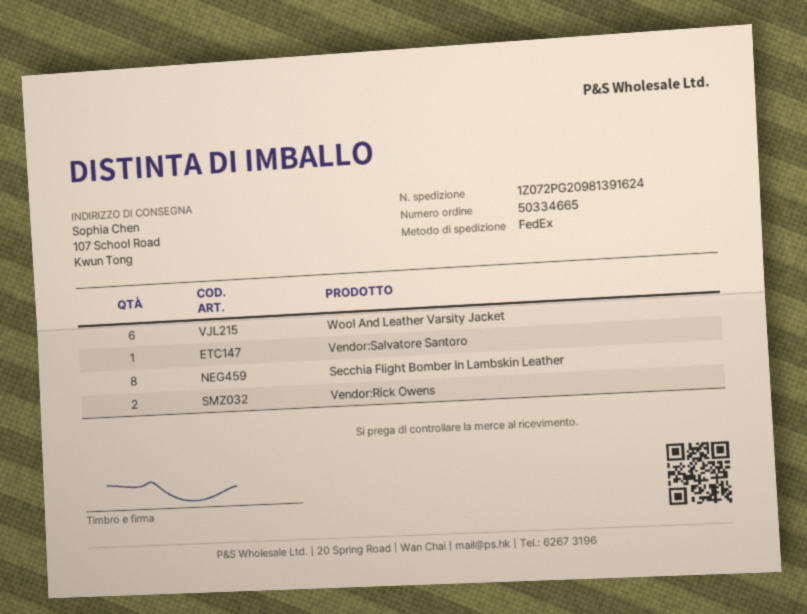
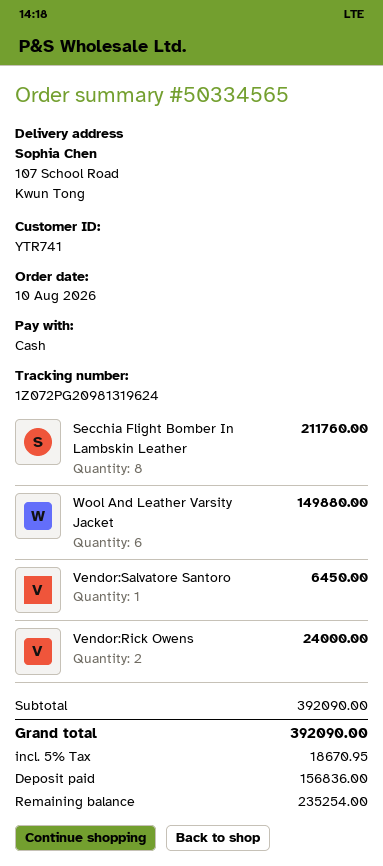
order number: 50334665 -> 50334565
tracking number: 1Z072PG20981391624 -> 1Z072PG20981319624

